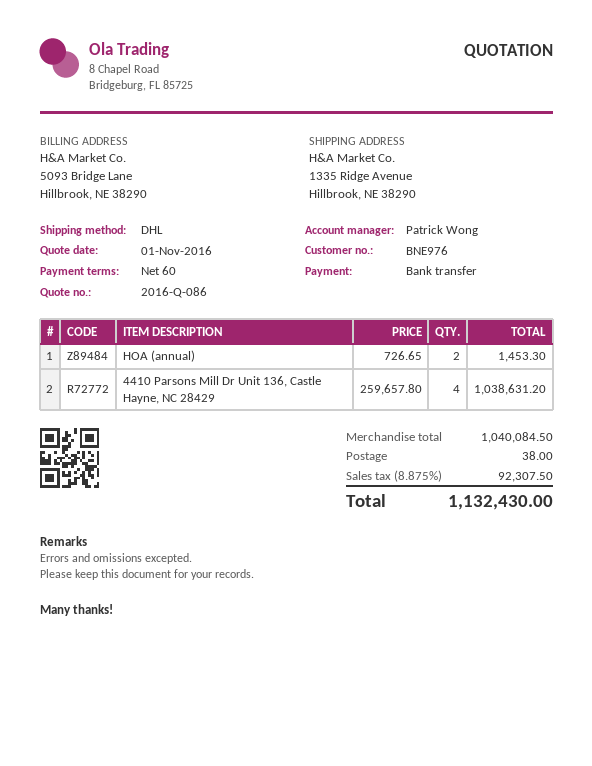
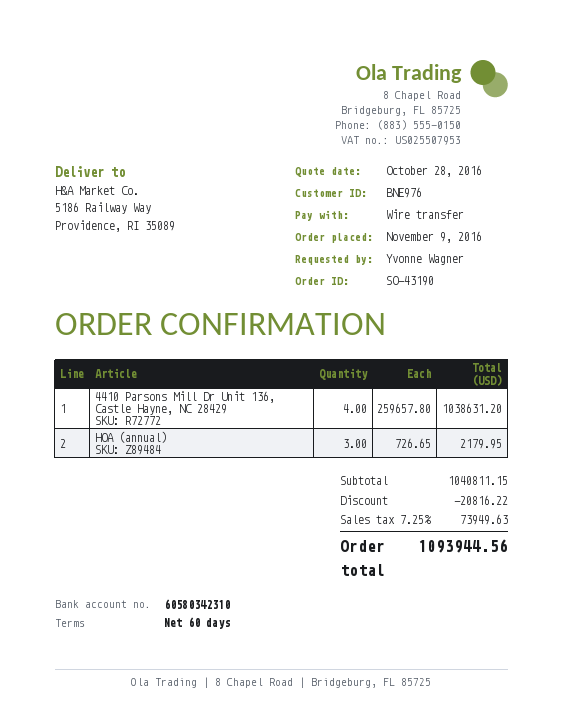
quote date: 2016-11-01 -> 2016-10-28
ship to: 1335 Ridge Avenue, Hillbrook, NE 38290 -> 5186 Railway Way, Providence, RI 35089
HOA (annual): 2 x 726.65 = 1453.30 -> 3 x 726.65 = 2179.95
subtotal: 1040084.50 -> 1040811.15
discount: none -> 20816.22
shipping: 38.00 -> none
tax: 8.875% = 92307.50 -> 7.25% = 73949.63
total: 1132430.00 -> 1093944.56

